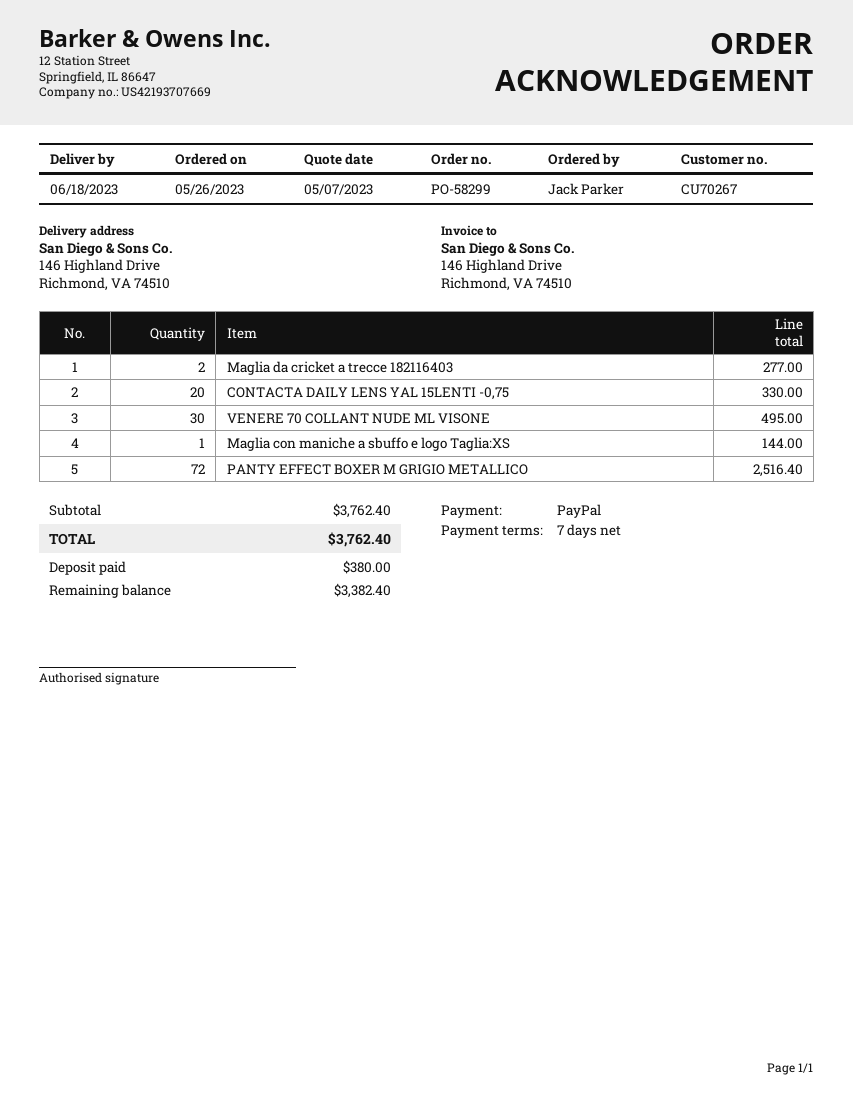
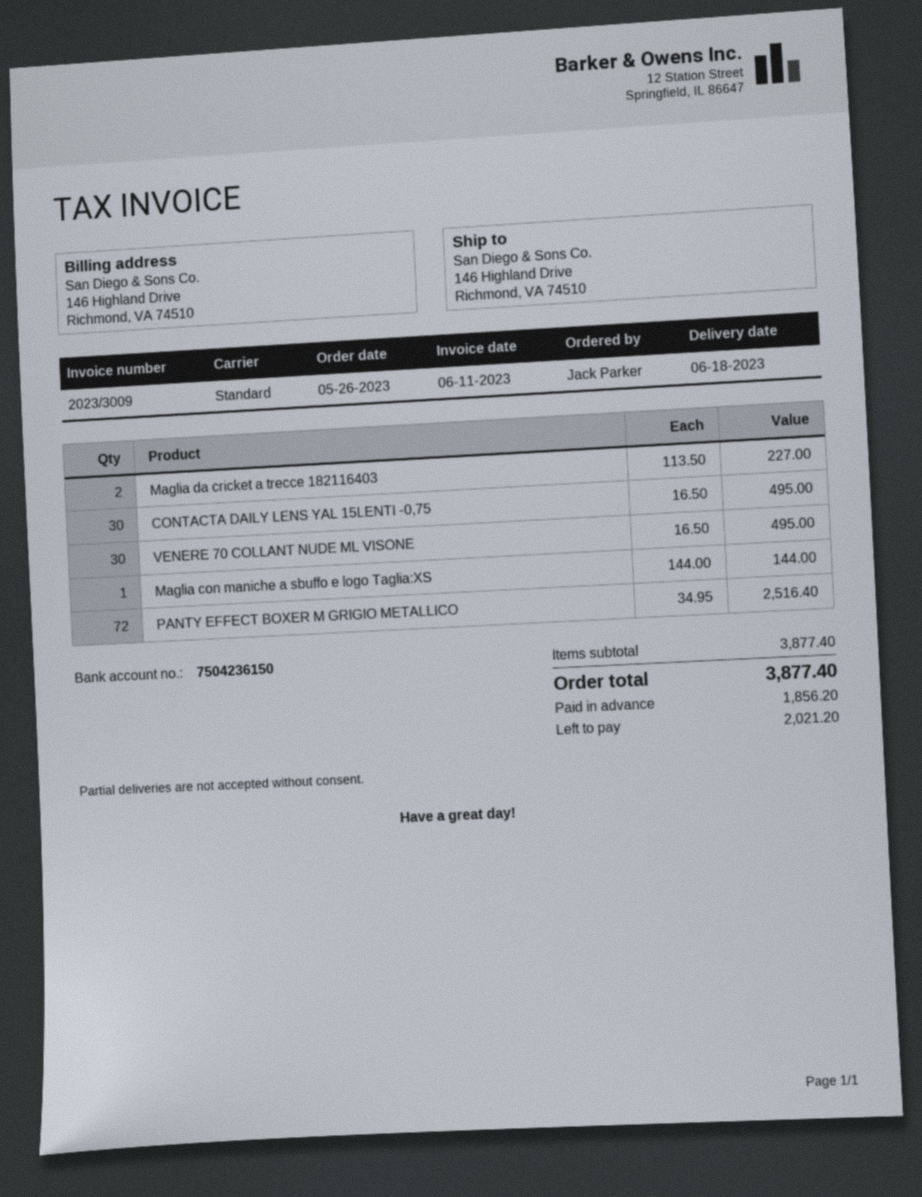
Maglia da cricket a trecce 182116403: 2 for 277.00 -> 2 for 227.00
CONTACTA DAILY LENS YAL 15LENTI -0,75: 20 for 330.00 -> 30 for 495.00
subtotal: 3762.40 -> 3877.40
total: 3762.40 -> 3877.40
deposit: 380.00 -> 1856.20
balance: 3382.40 -> 2021.20

